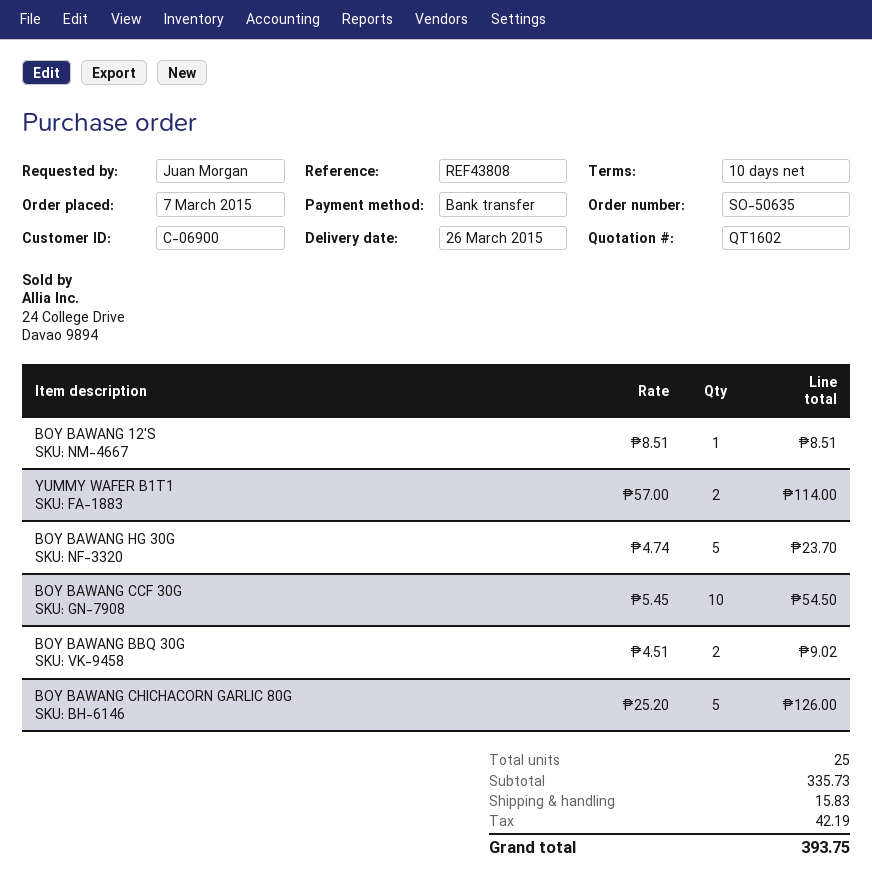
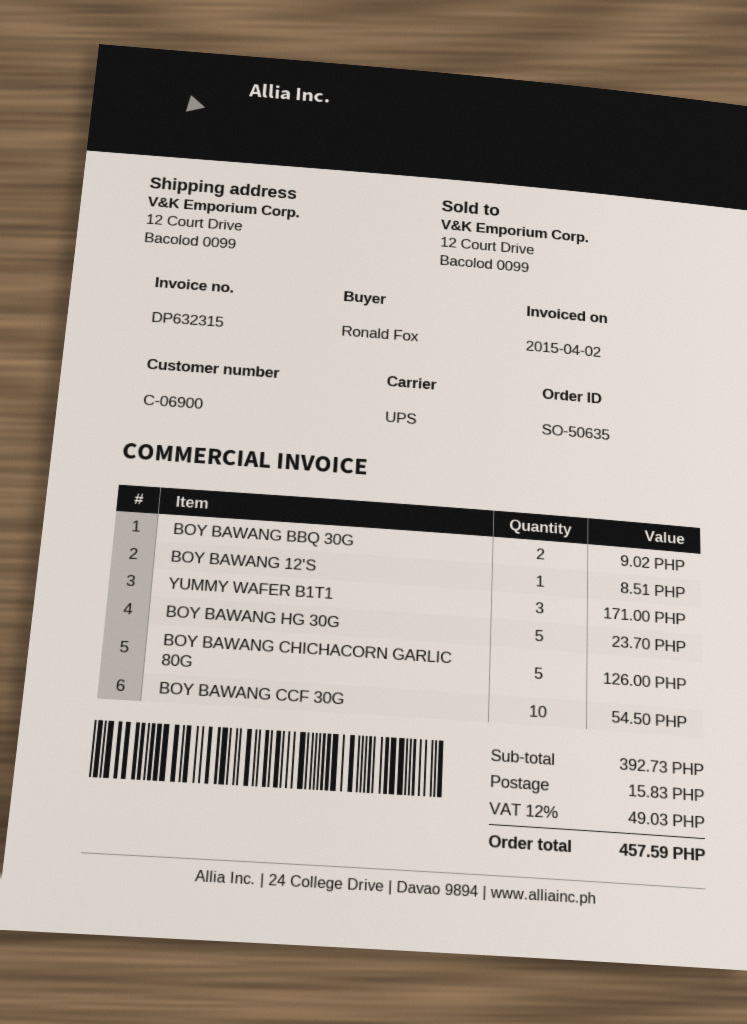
ordered by: Juan Morgan -> Ronald Fox
YUMMY WAFER B1T1: 2 for 114.00 -> 3 for 171.00
subtotal: 335.73 -> 392.73
tax: 42.19 -> 49.03
total: 393.75 -> 457.59

